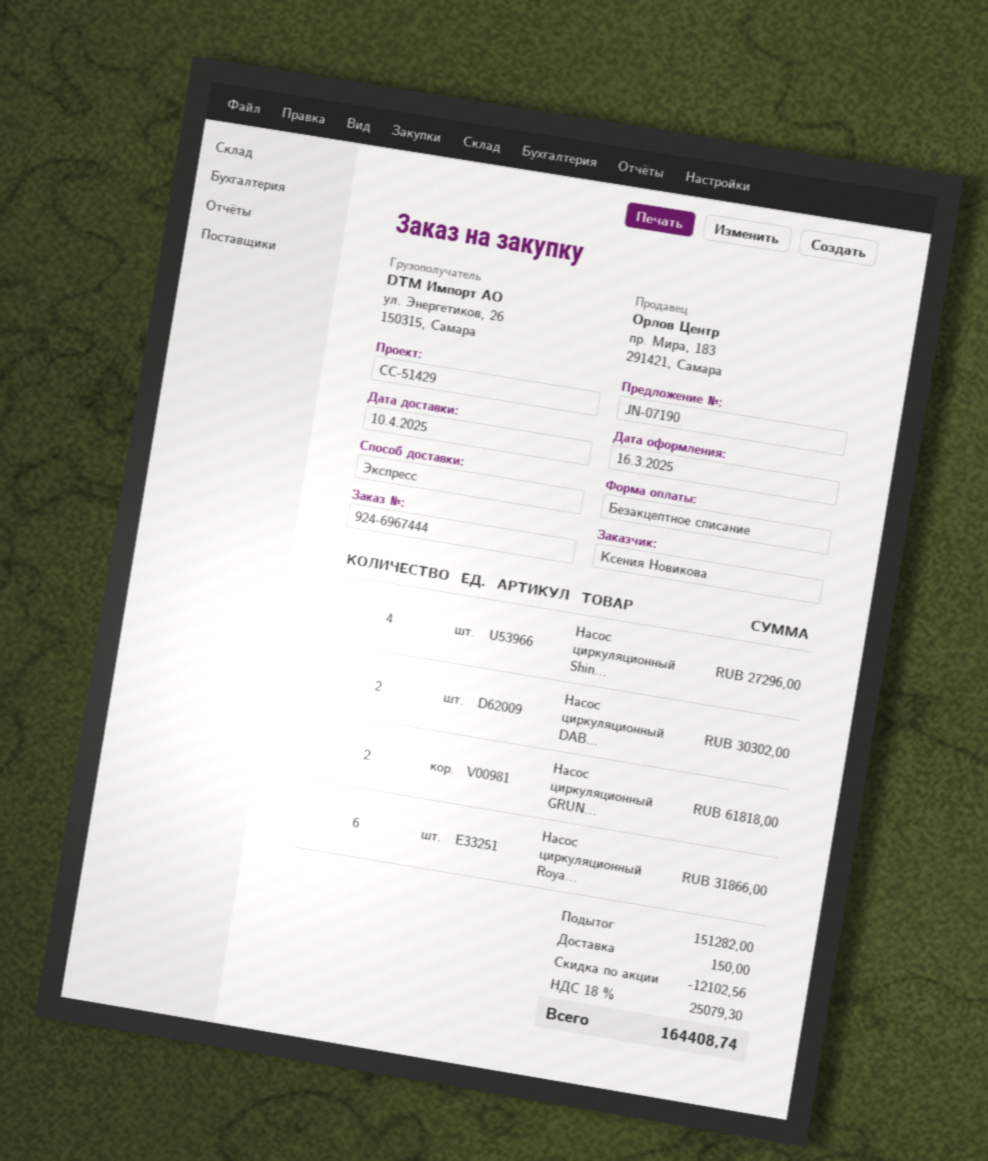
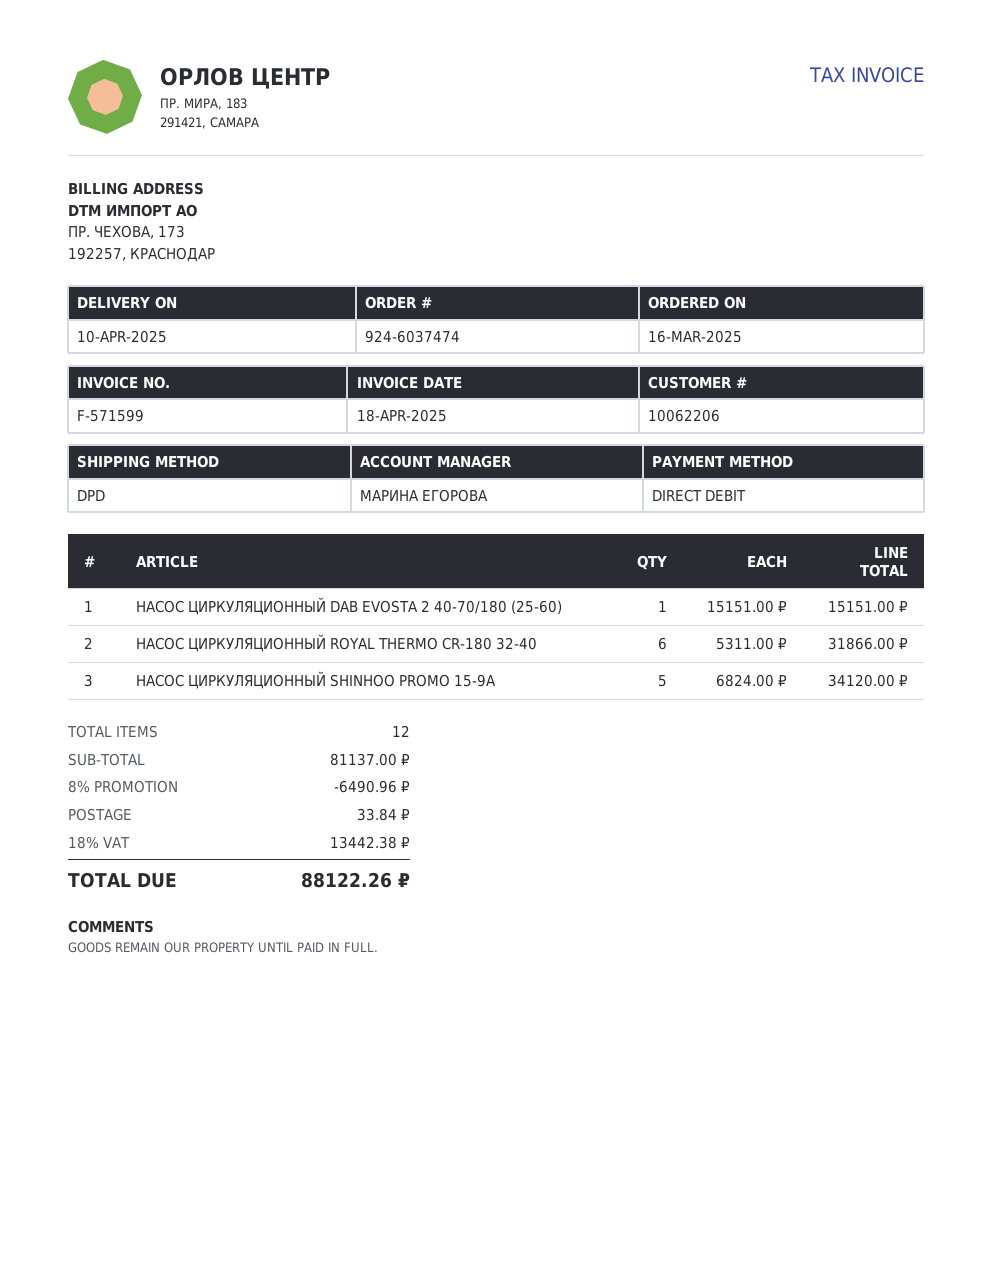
order number: 924-6967444 -> 924-6037474
shipping method: express -> DPD
Насос циркуляционный Shin...: 4 for 27296.00 -> 5 for 34120.00
Насос циркуляционный DAB...: 2 for 30302.00 -> 1 for 15151.00
Насос циркуляционный GRUN...: 2 for 61818.00 -> none
subtotal: 151282.00 -> 81137.00
discount: 12102.56 -> 6490.96
shipping: 150.00 -> 33.84
tax: 18% = 25079.30 -> 18% = 13442.38
total: 164408.74 -> 88122.26

